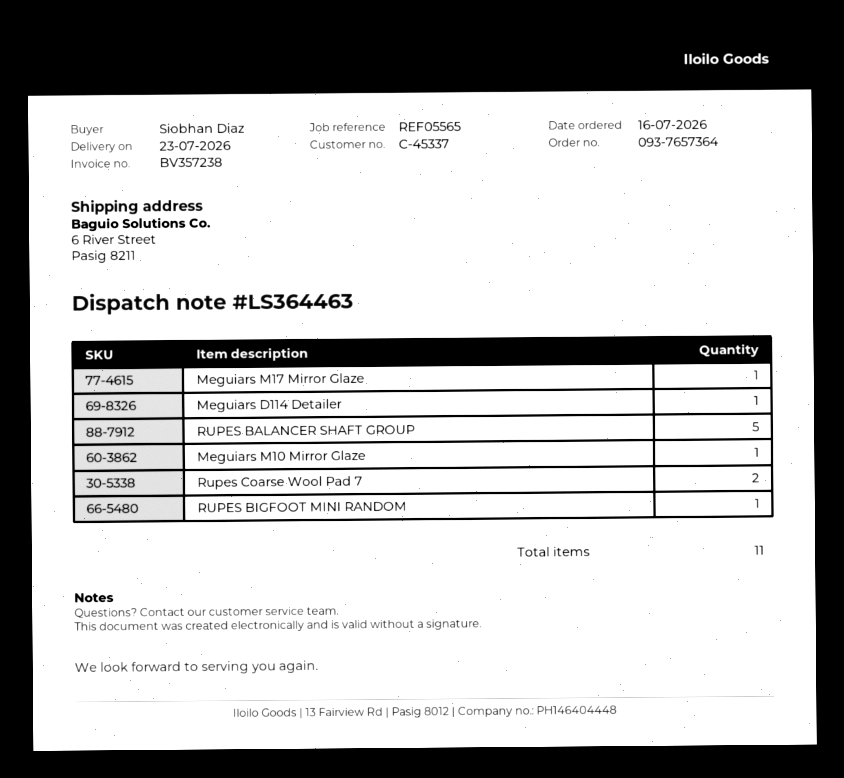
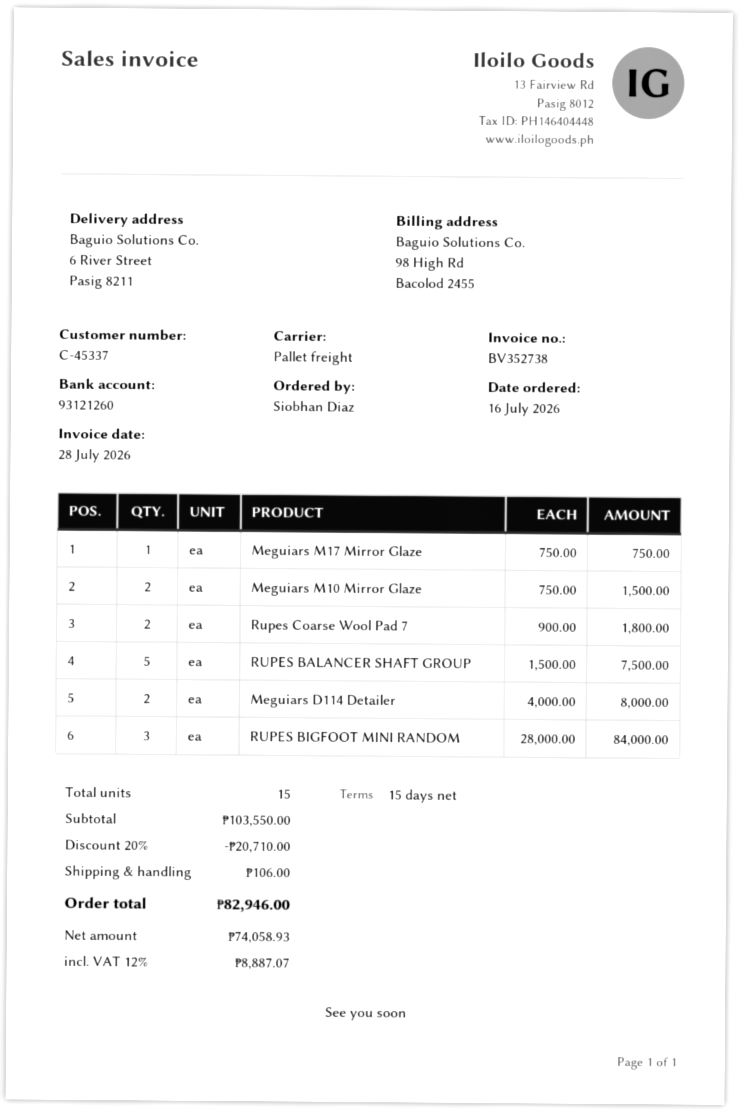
invoice number: BV357238 -> BV352738
Meguiars D114 Detailer: 1 -> 2
Meguiars M10 Mirror Glaze: 1 -> 2
RUPES BIGFOOT MINI RANDOM: 1 -> 3
total quantity: 11 -> 15

